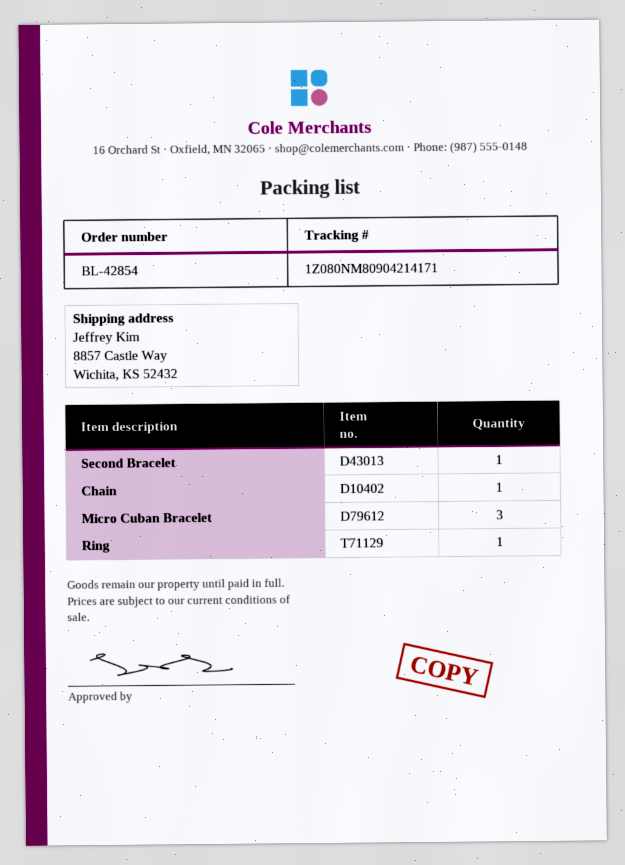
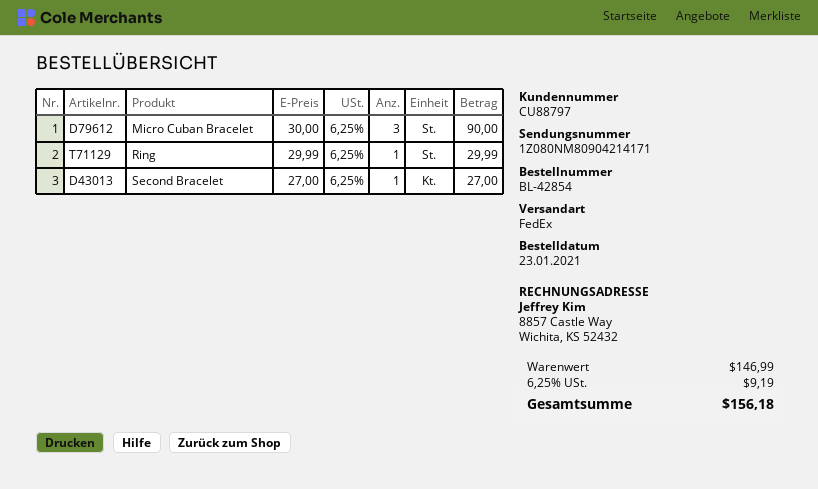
Chain: 1 -> none

